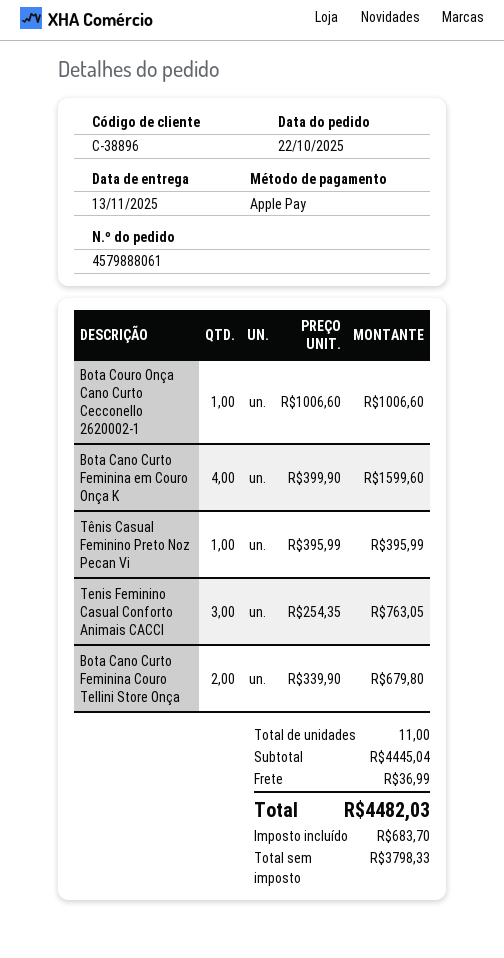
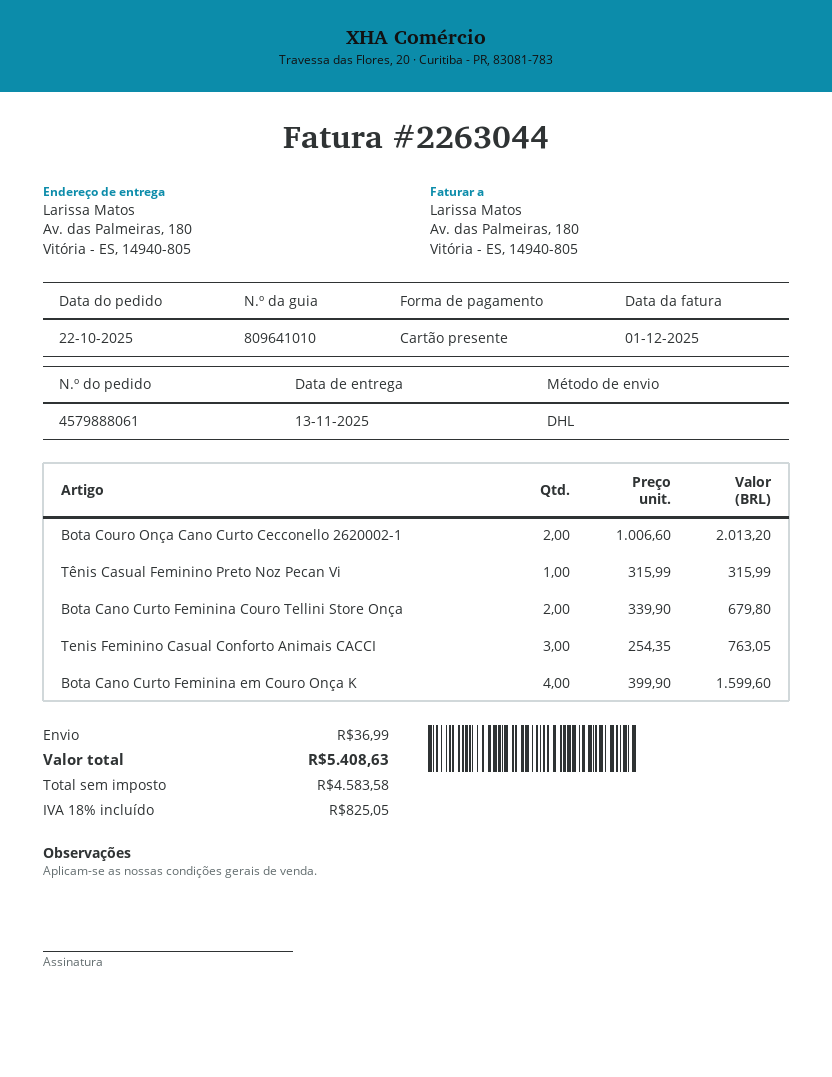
payment method: Apple Pay -> gift card
Bota Couro Onça Cano Curto Cecconello 2620002-1: 1 x 1006.60 = 1006.60 -> 2 x 1006.60 = 2013.20
Tênis Casual Feminino Preto Noz Pecan Vi: 1 x 395.99 = 395.99 -> 1 x 315.99 = 315.99
net: 3798.33 -> 4583.58
tax: 683.70 -> 825.05
total: 4482.03 -> 5408.63

